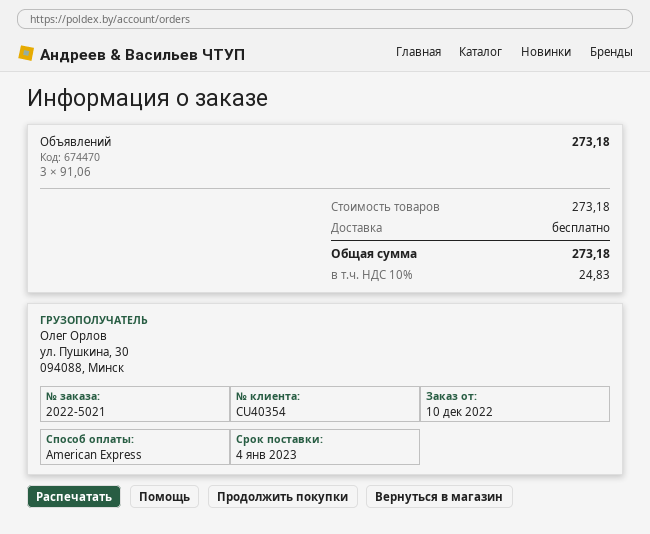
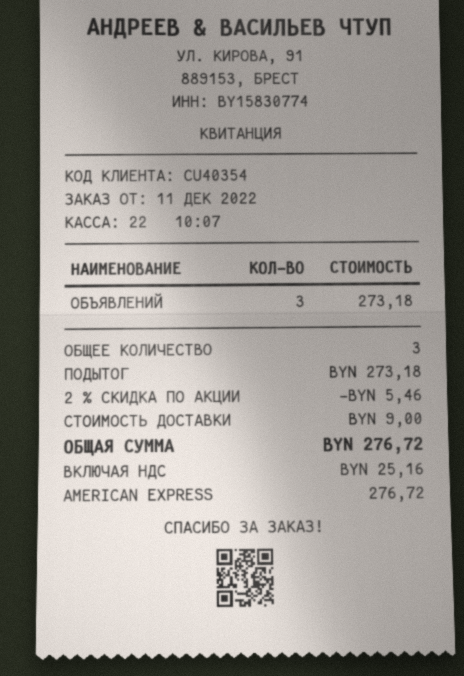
order date: 2022-12-10 -> 2022-12-11
discount: none -> 2% = 5.46
shipping: 0.00 -> 9.00
tax: 24.83 -> 25.16
total: 273.18 -> 276.72

